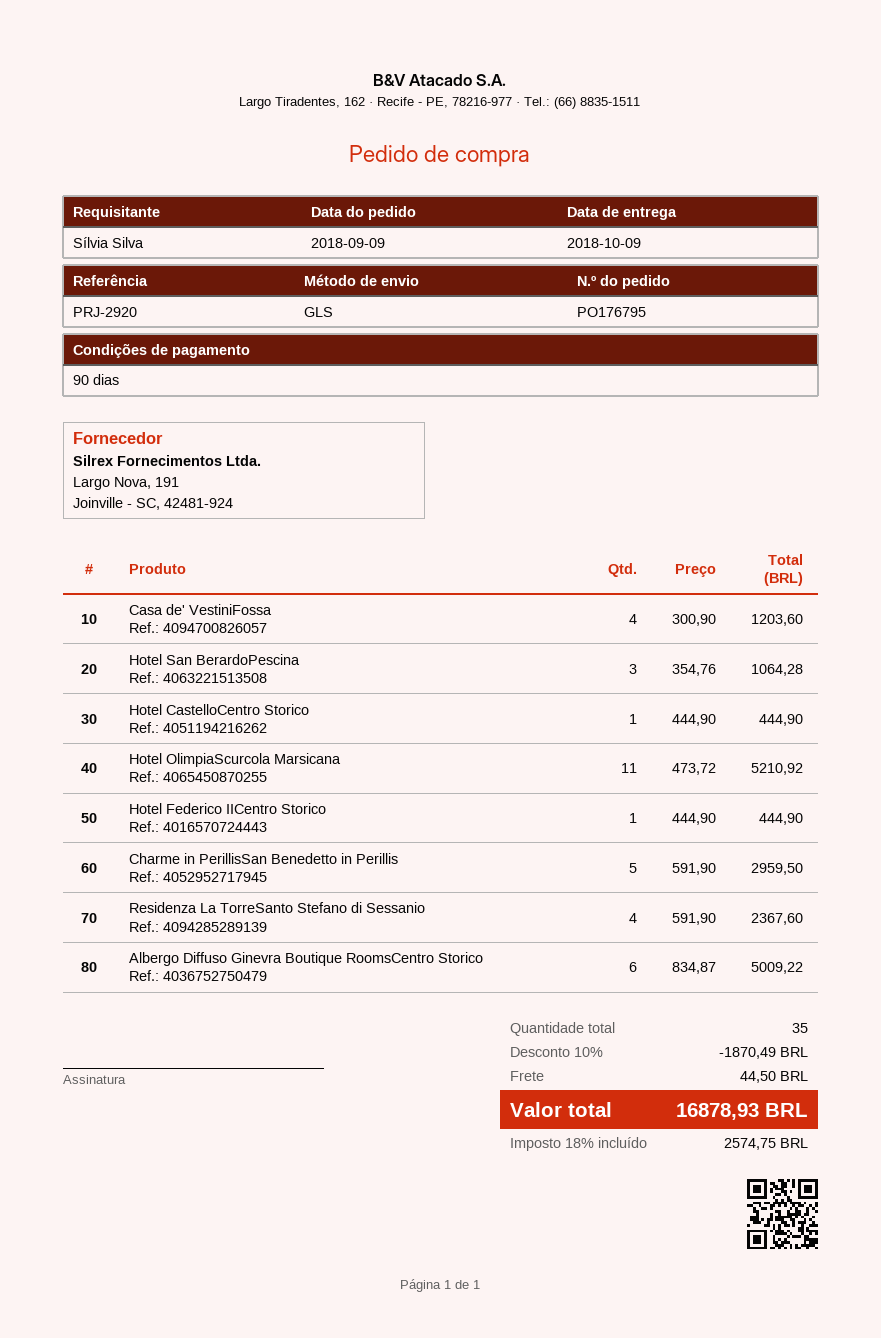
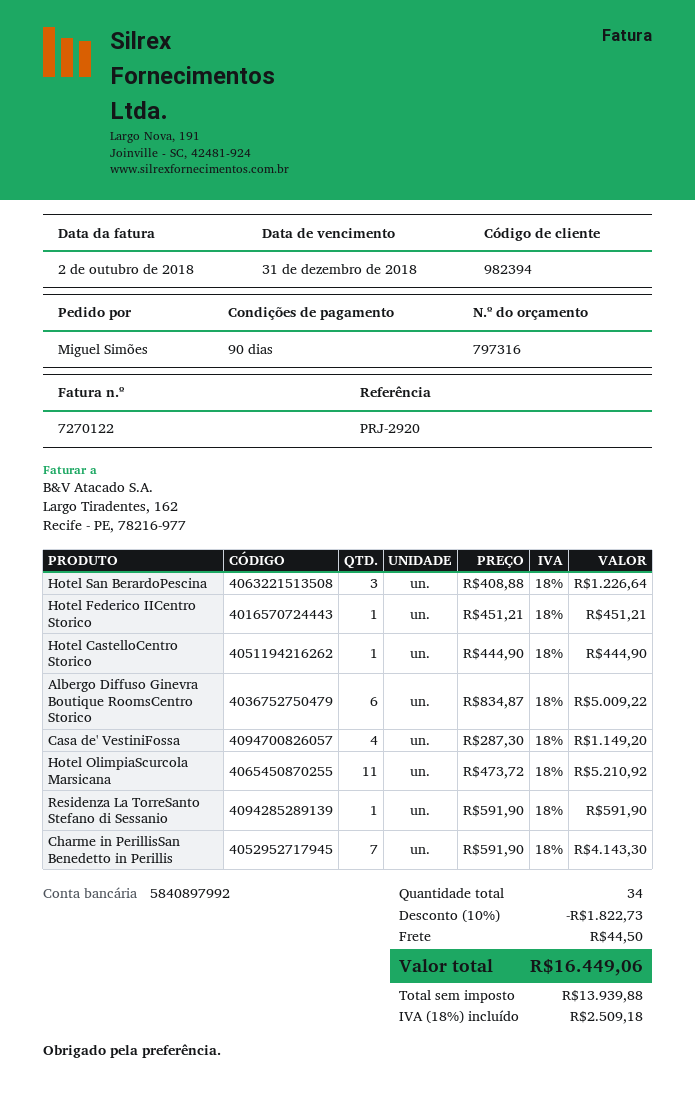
ordered by: Sílvia Silva -> Miguel Simões
Casa de' VestiniFossa: 4 x 300.90 = 1203.60 -> 4 x 287.30 = 1149.20
Hotel San BerardoPescina: 3 x 354.76 = 1064.28 -> 3 x 408.88 = 1226.64
Hotel Federico IICentro Storico: 1 x 444.90 = 444.90 -> 1 x 451.21 = 451.21
Charme in PerillisSan Benedetto in Perillis: 5 x 591.90 = 2959.50 -> 7 x 591.90 = 4143.30
Residenza La TorreSanto Stefano di Sessanio: 4 x 591.90 = 2367.60 -> 1 x 591.90 = 591.90
total quantity: 35 -> 34
discount: 10% = 1870.49 -> 10% = 1822.73
tax: 18% = 2574.75 -> 18% = 2509.18
total: 16878.93 -> 16449.06

